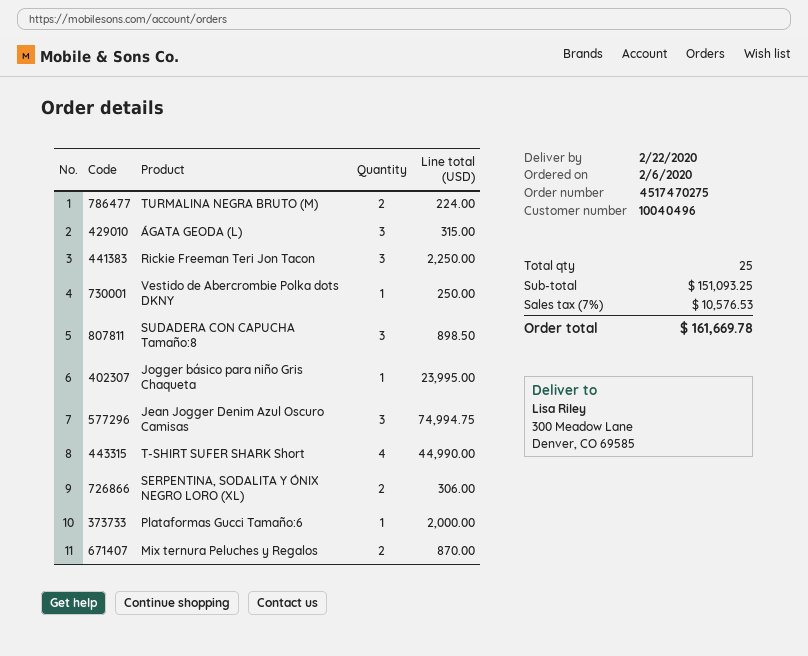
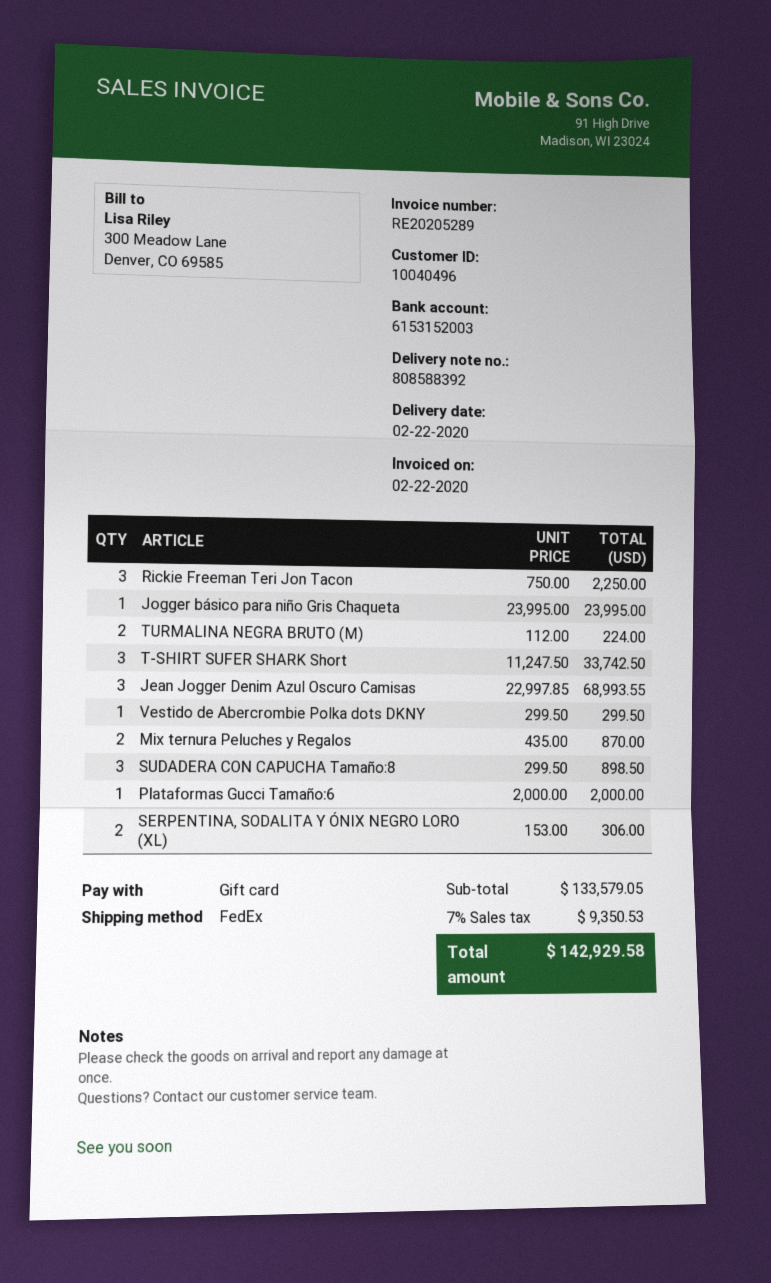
ÁGATA GEODA (L): 3 for 315.00 -> none
Vestido de Abercrombie Polka dots DKNY: 1 for 250.00 -> 1 for 299.50
Jean Jogger Denim Azul Oscuro Camisas: 3 for 74994.75 -> 3 for 68993.55
T-SHIRT SUFER SHARK Short: 4 for 44990.00 -> 3 for 33742.50
subtotal: 151093.25 -> 133579.05
tax: 7% = 10576.53 -> 7% = 9350.53
total: 161669.78 -> 142929.58

